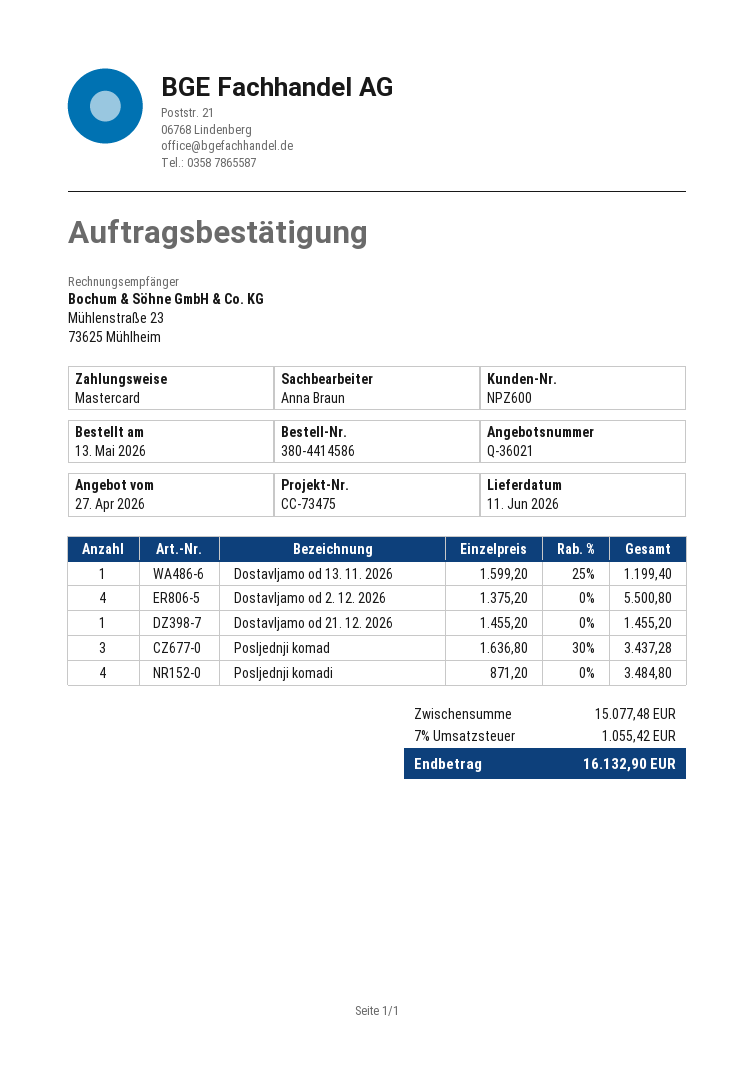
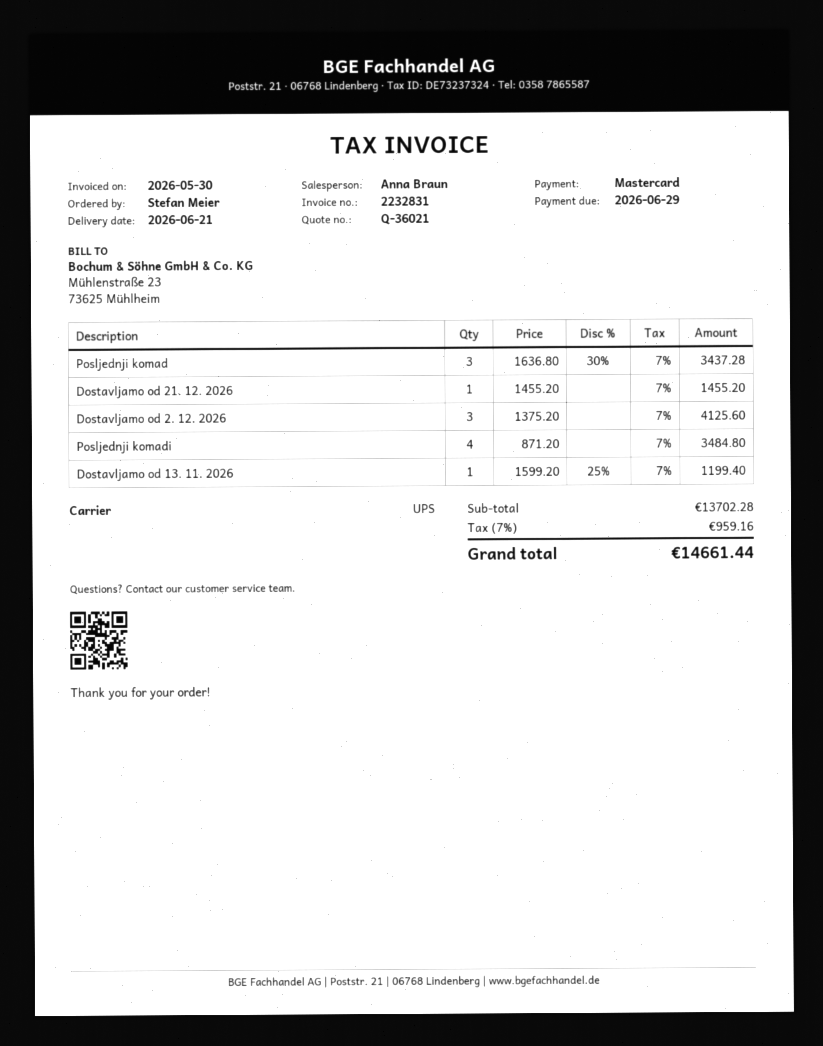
delivery date: 2026-06-11 -> 2026-06-21
Dostavljamo od 2. 12. 2026: 4 x 1375.20 = 5500.80 -> 3 x 1375.20 = 4125.60
subtotal: 15077.48 -> 13702.28
tax: 7% = 1055.42 -> 7% = 959.16
total: 16132.90 -> 14661.44

